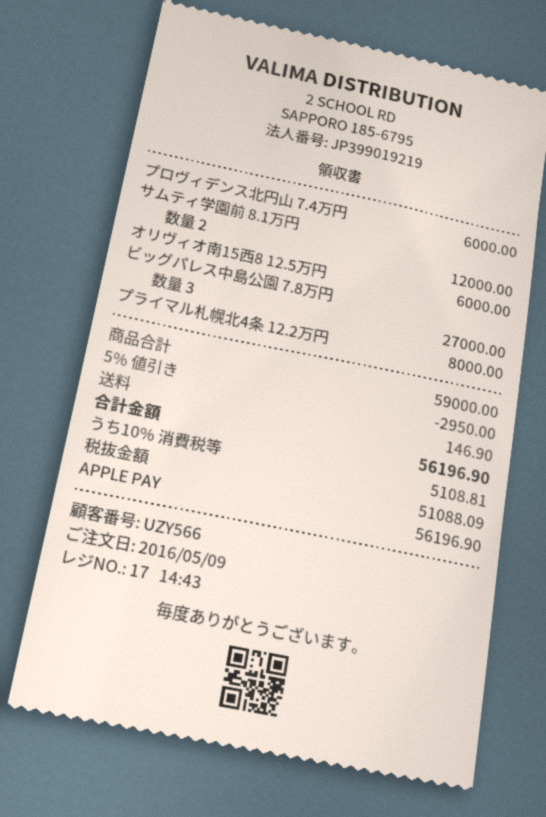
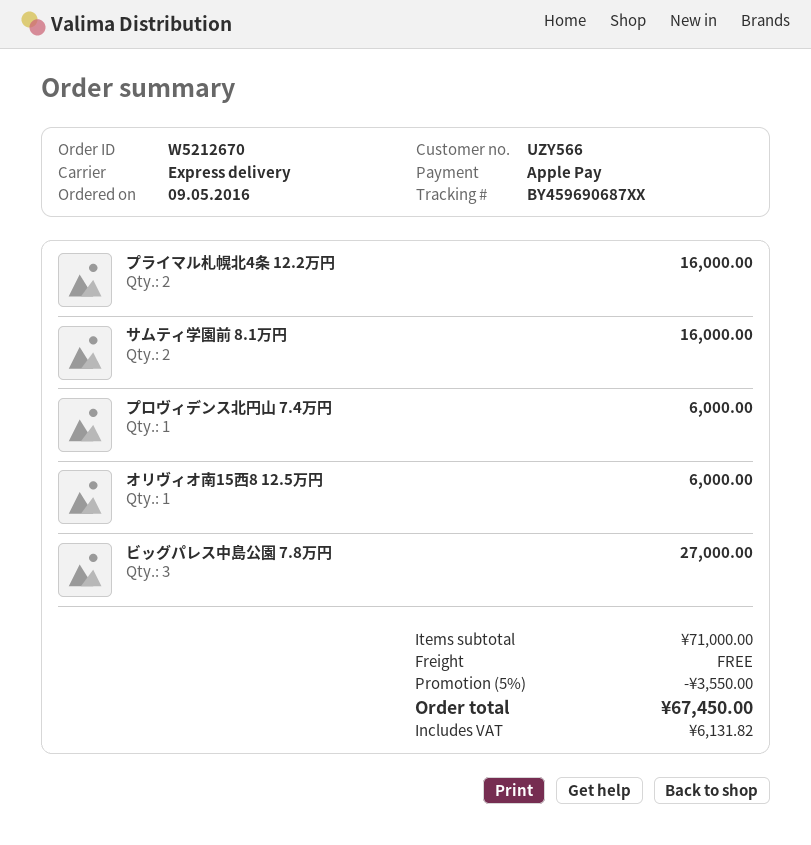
サムティ学園前 8.1万円: 2 for 12000.00 -> 2 for 16000.00
プライマル札幌北4条 12.2万円: 1 for 8000.00 -> 2 for 16000.00
subtotal: 59000.00 -> 71000.00
discount: 5% = 2950.00 -> 5% = 3550.00
shipping: 146.90 -> 0.00
tax: 5108.81 -> 6131.82
total: 56196.90 -> 67450.00

